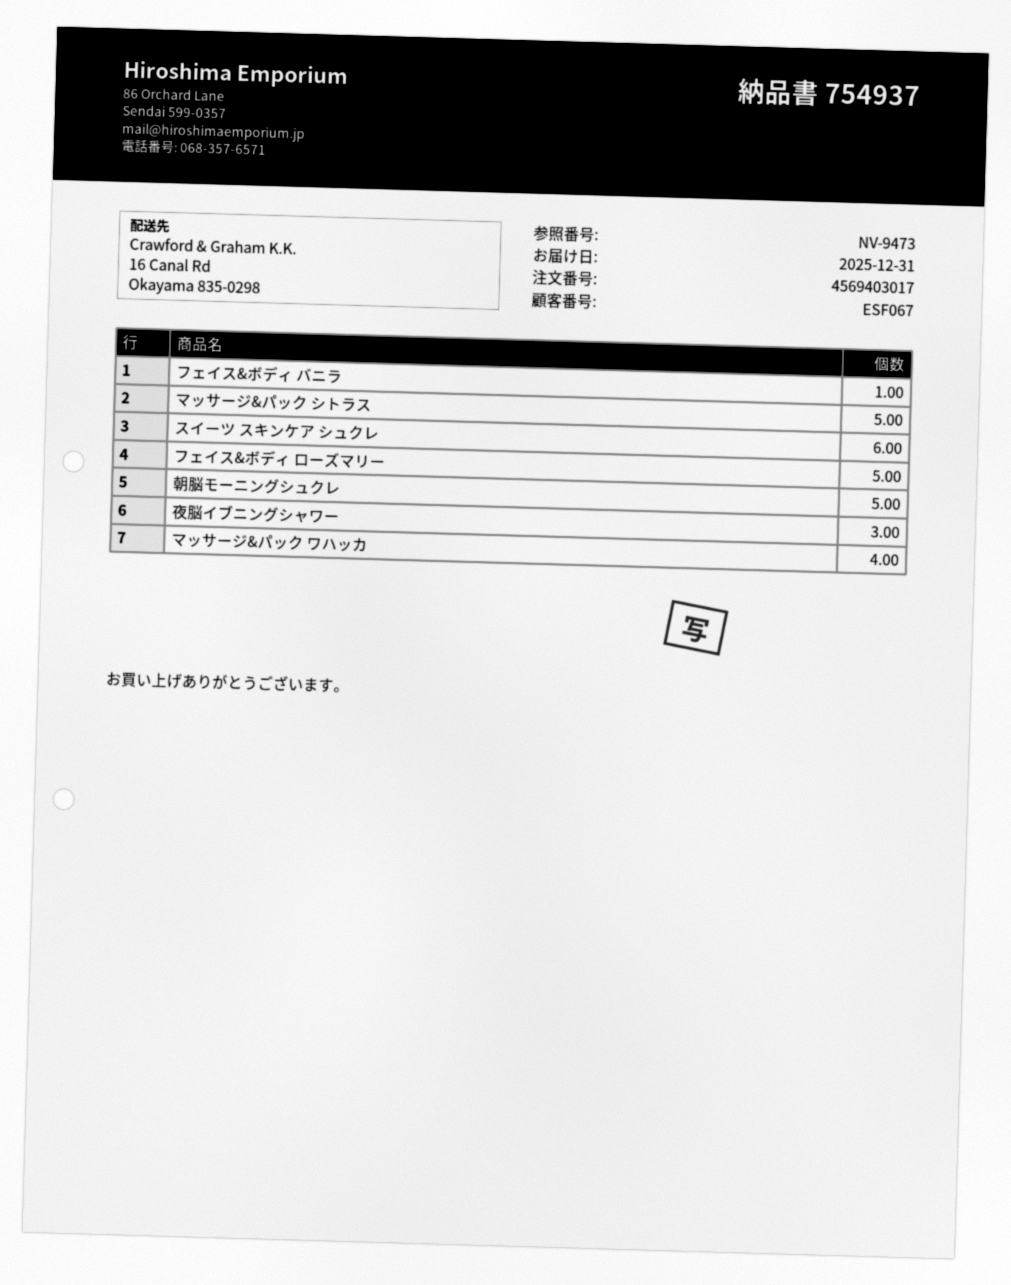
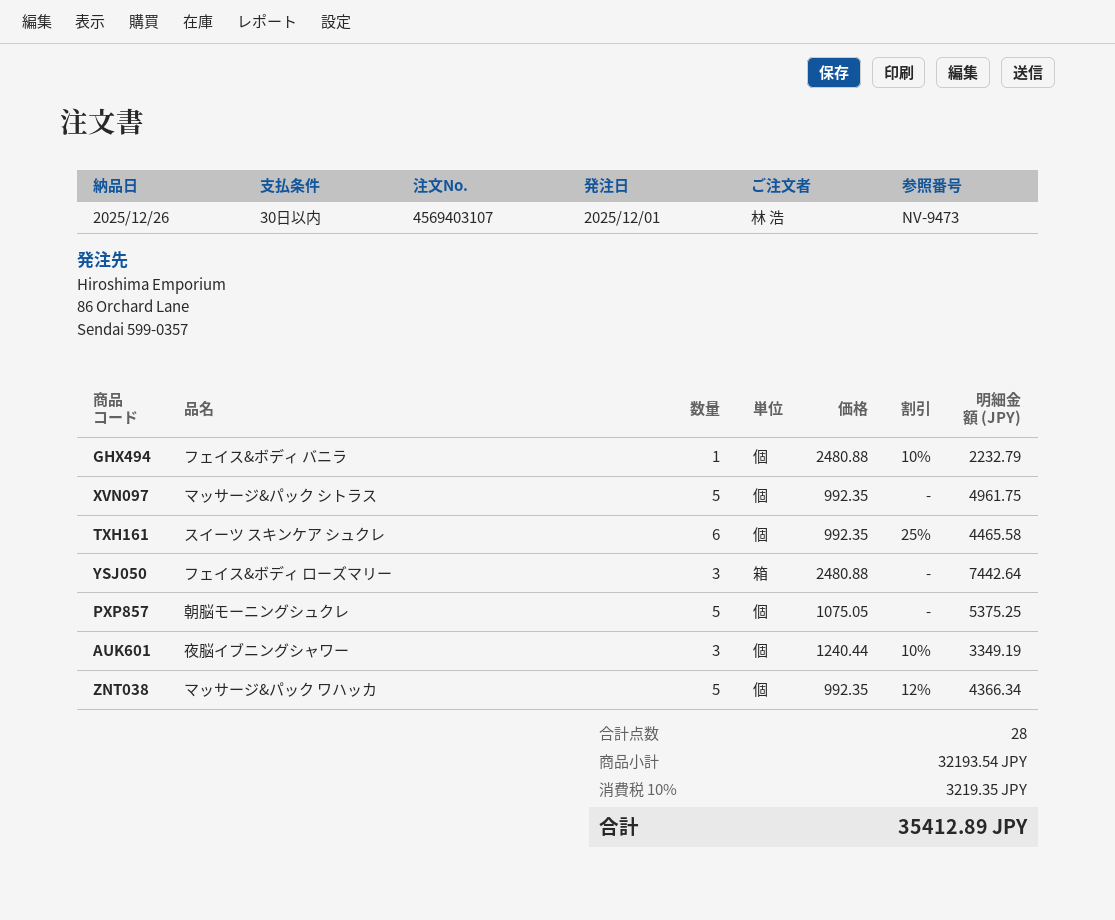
order number: 4569403017 -> 4569403107
delivery date: 2025-12-31 -> 2025-12-26
フェイス&ボディ ローズマリー: 5 -> 3
マッサージ&パック ワハッカ: 4 -> 5

